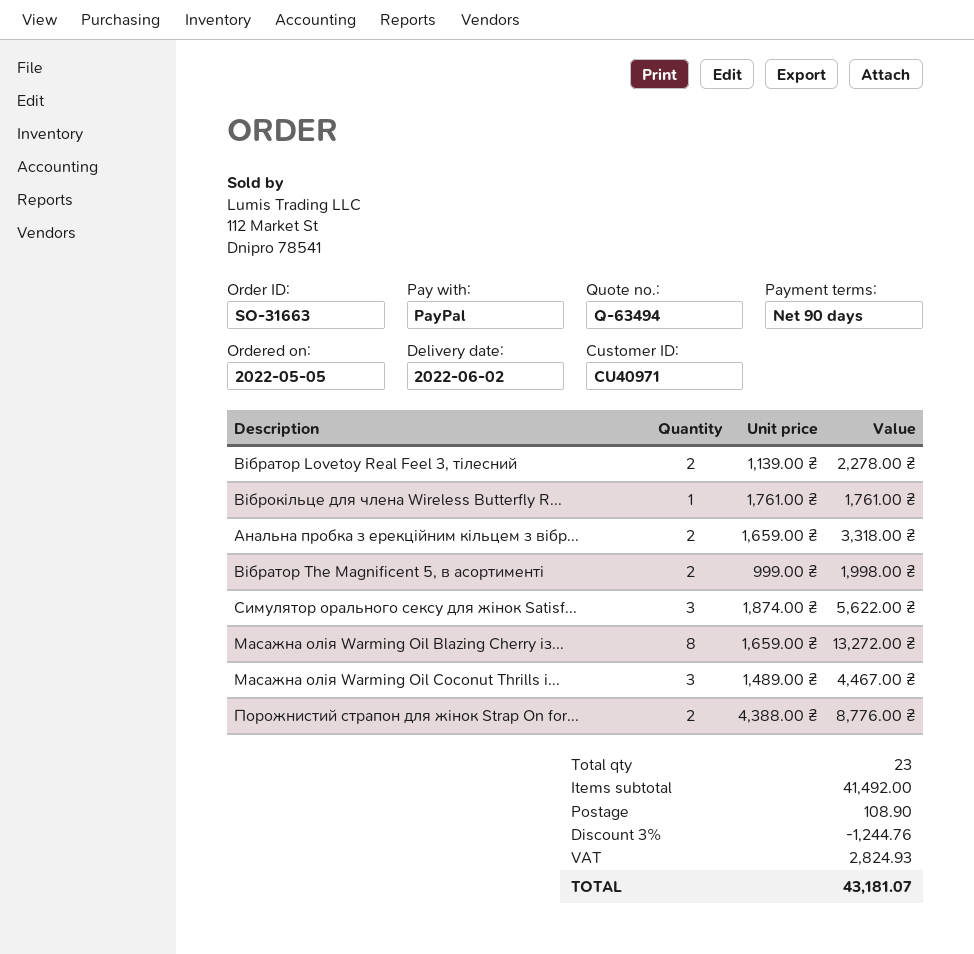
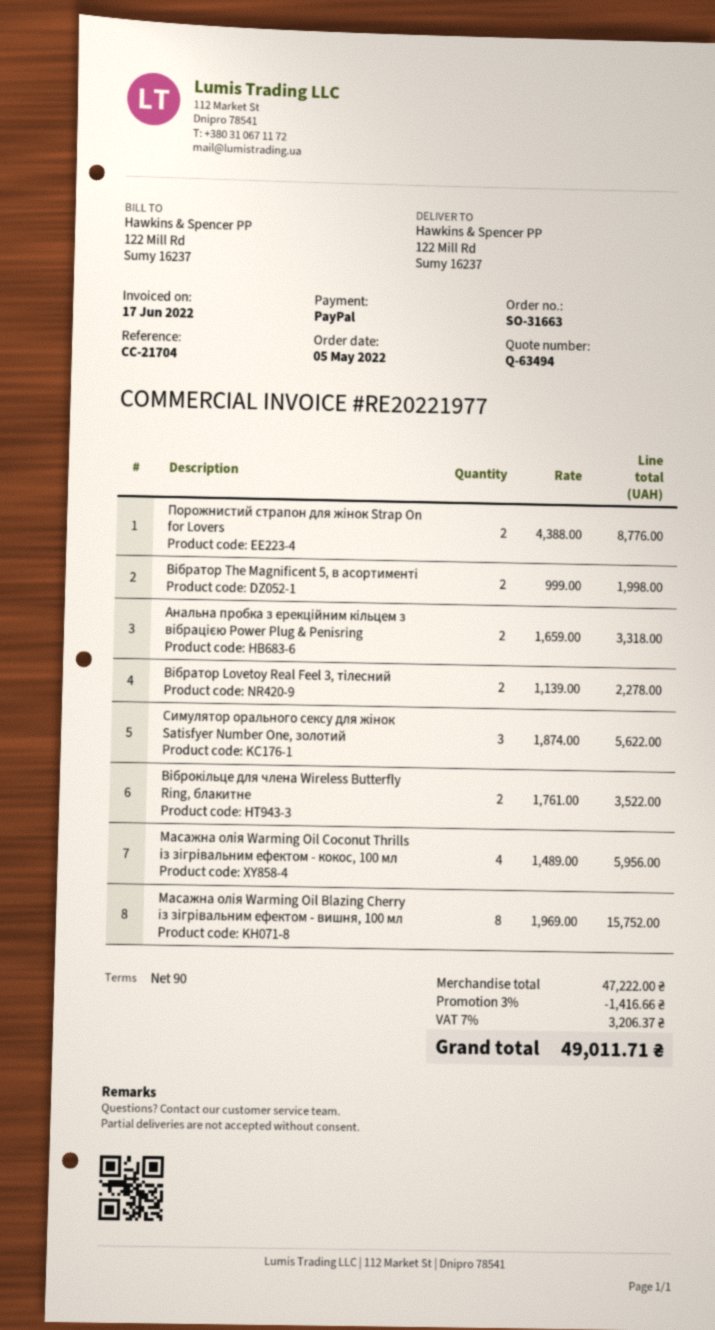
Віброкільце для члена Wireless Butterfly R...: 1 x 1761.00 = 1761.00 -> 2 x 1761.00 = 3522.00
Масажна олія Warming Oil Blazing Cherry із...: 8 x 1659.00 = 13272.00 -> 8 x 1969.00 = 15752.00
Масажна олія Warming Oil Coconut Thrills і...: 3 x 1489.00 = 4467.00 -> 4 x 1489.00 = 5956.00
subtotal: 41492.00 -> 47222.00
discount: 3% = 1244.76 -> 3% = 1416.66
shipping: 108.90 -> none
tax: 2824.93 -> 3206.37
total: 43181.07 -> 49011.71

